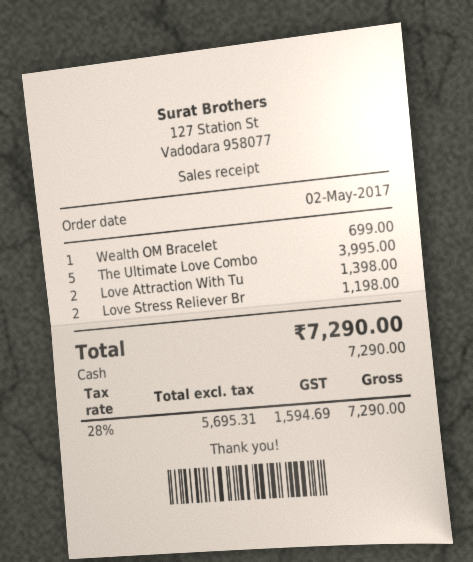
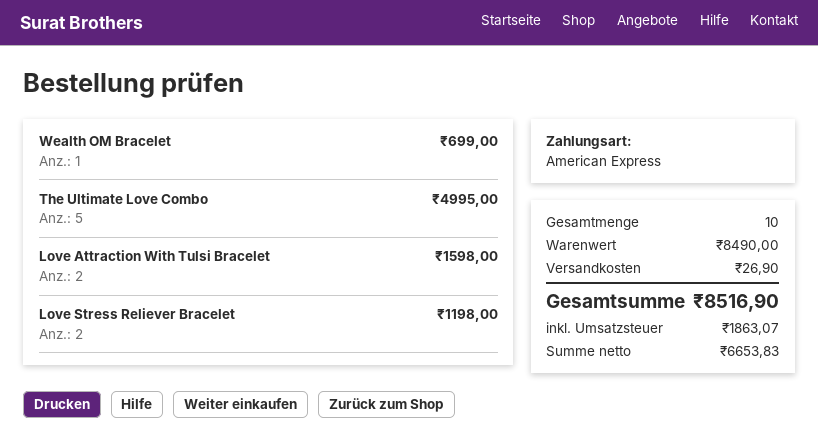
payment method: cash -> American Express
The Ultimate Love Combo: 5 for 3995.00 -> 5 for 4995.00
Love Attraction With Tu: 2 for 1398.00 -> 2 for 1598.00
shipping: none -> 26.90
net: 5695.31 -> 6653.83
tax: 1594.69 -> 1863.07
total: 7290.00 -> 8516.90

